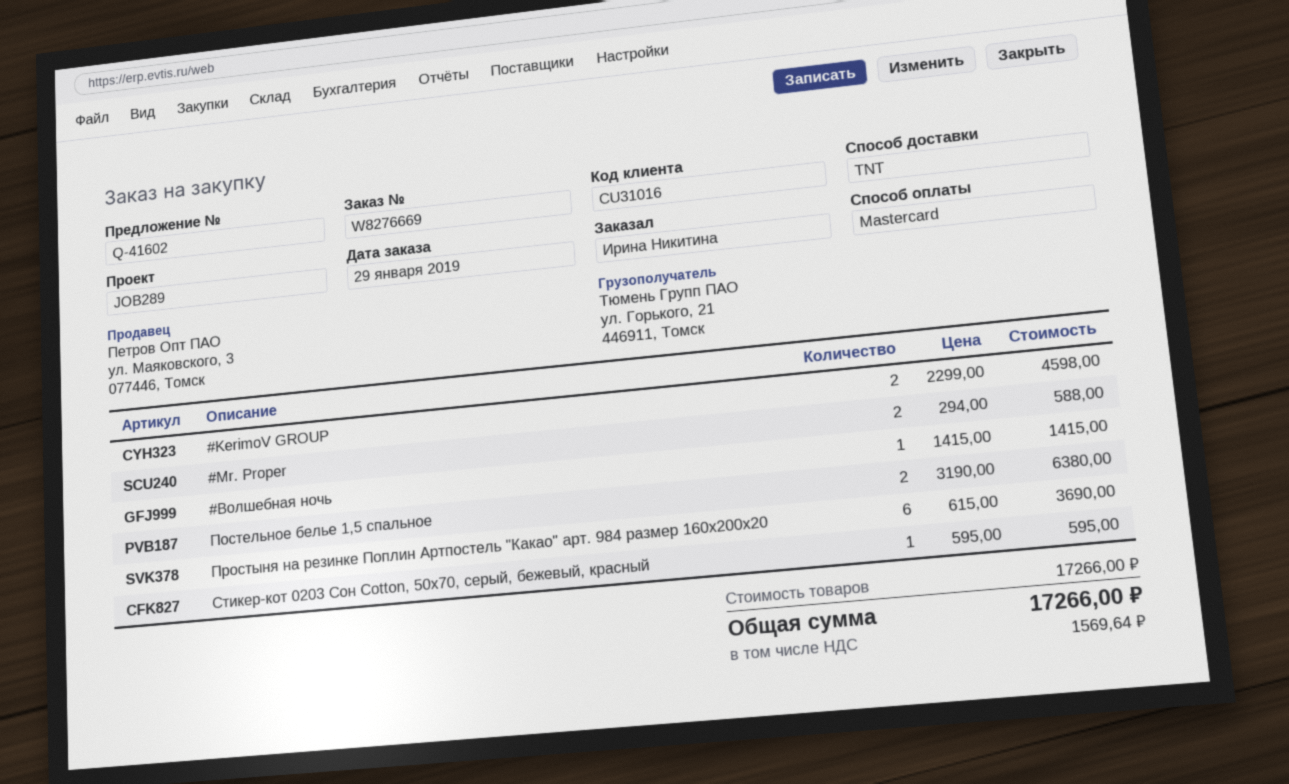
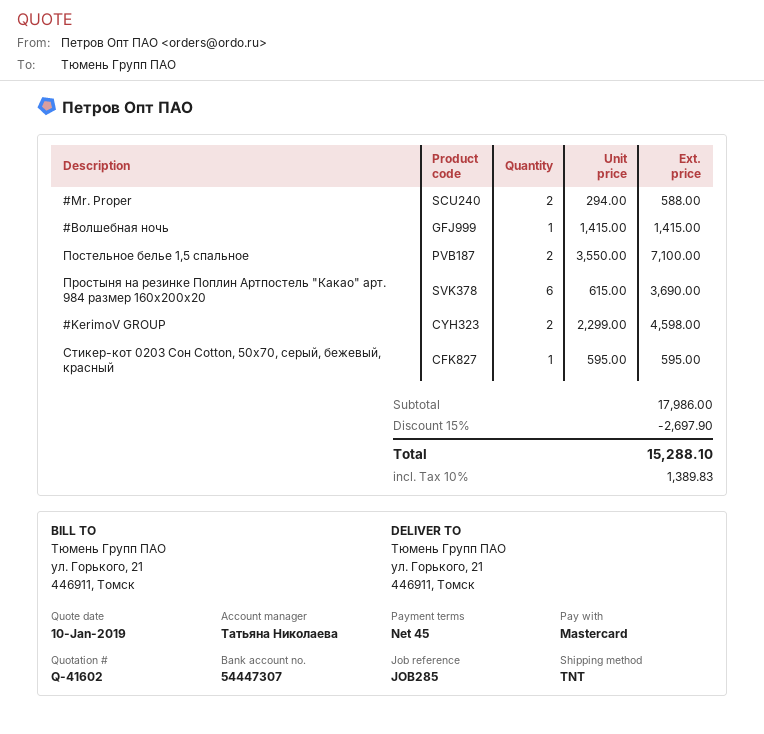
reference: JOB289 -> JOB285
Постельное белье 1,5 спальное: 2 x 3190.00 = 6380.00 -> 2 x 3550.00 = 7100.00
subtotal: 17266.00 -> 17986.00
discount: none -> 15% = 2697.90
tax: 1569.64 -> 1389.83
total: 17266.00 -> 15288.10

